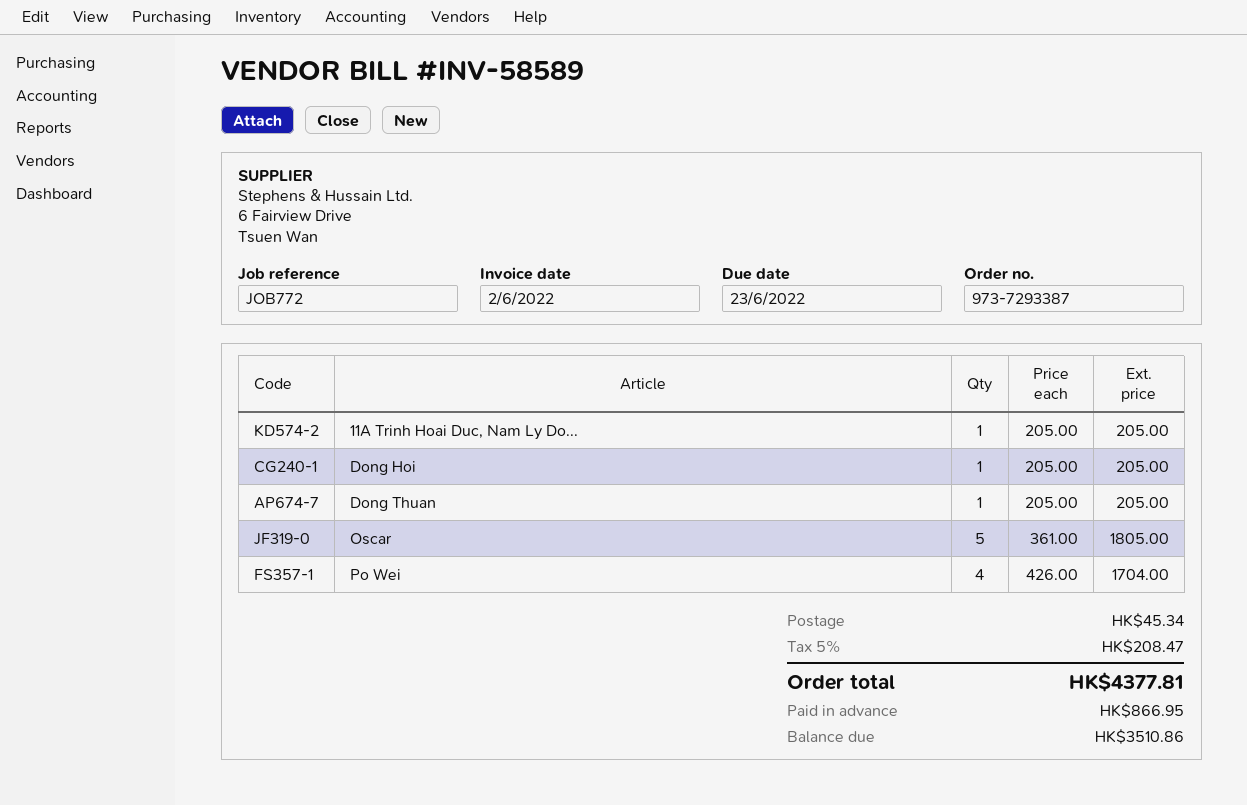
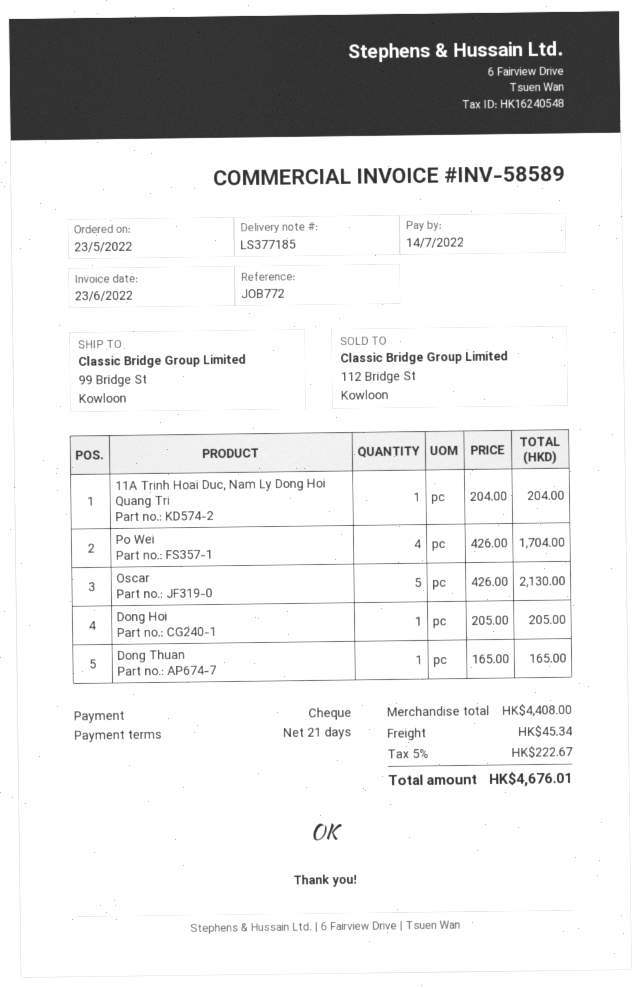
invoice date: 2022-06-02 -> 2022-06-23
due date: 2022-06-23 -> 2022-07-14
11A Trinh Hoai Duc, Nam Ly Do...: 1 x 205.00 = 205.00 -> 1 x 204.00 = 204.00
Dong Thuan: 1 x 205.00 = 205.00 -> 1 x 165.00 = 165.00
Oscar: 5 x 361.00 = 1805.00 -> 5 x 426.00 = 2130.00
tax: 5% = 208.47 -> 5% = 222.67
total: 4377.81 -> 4676.01

